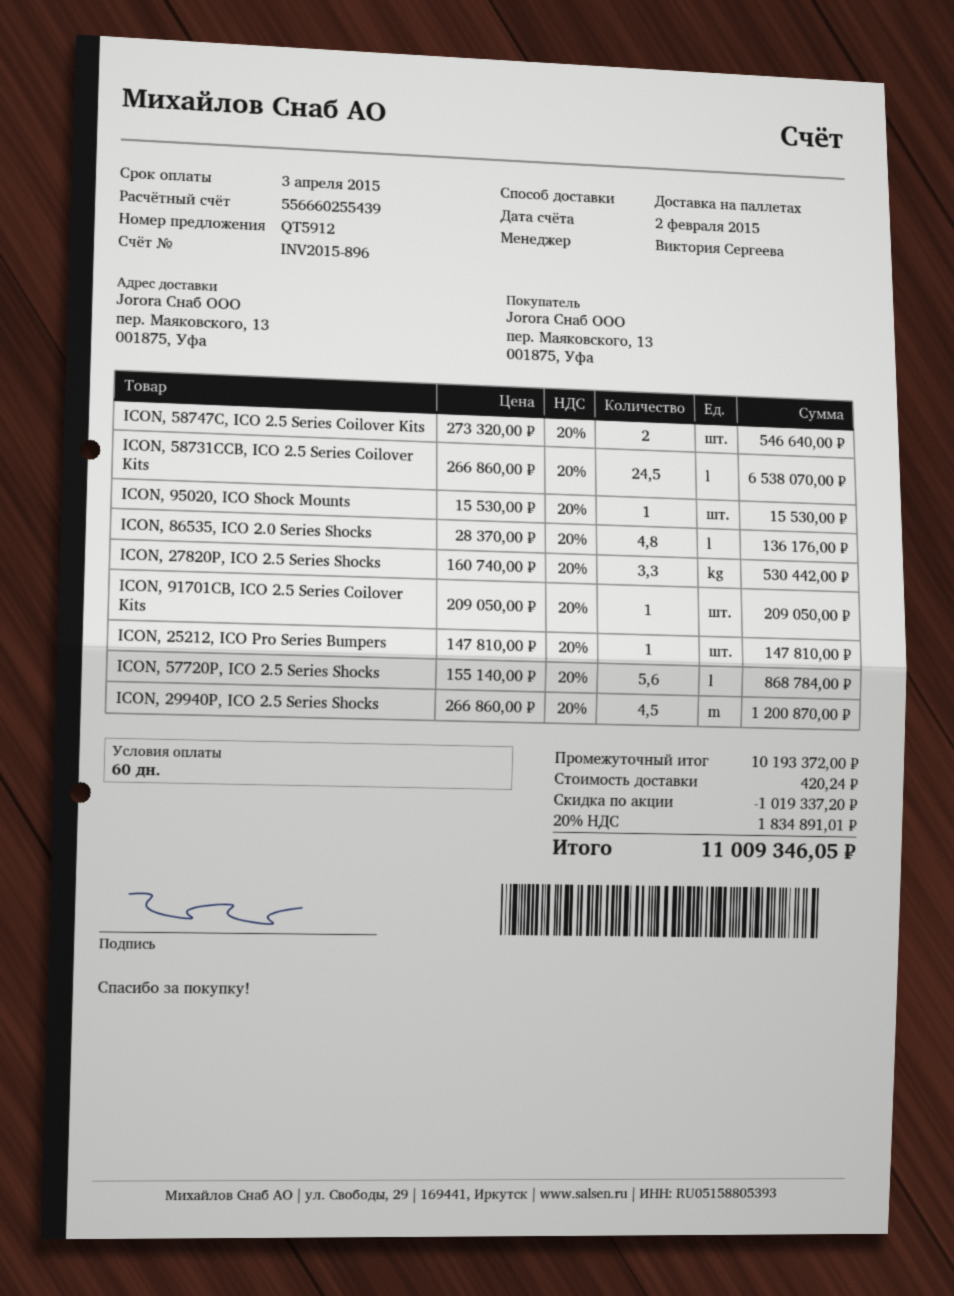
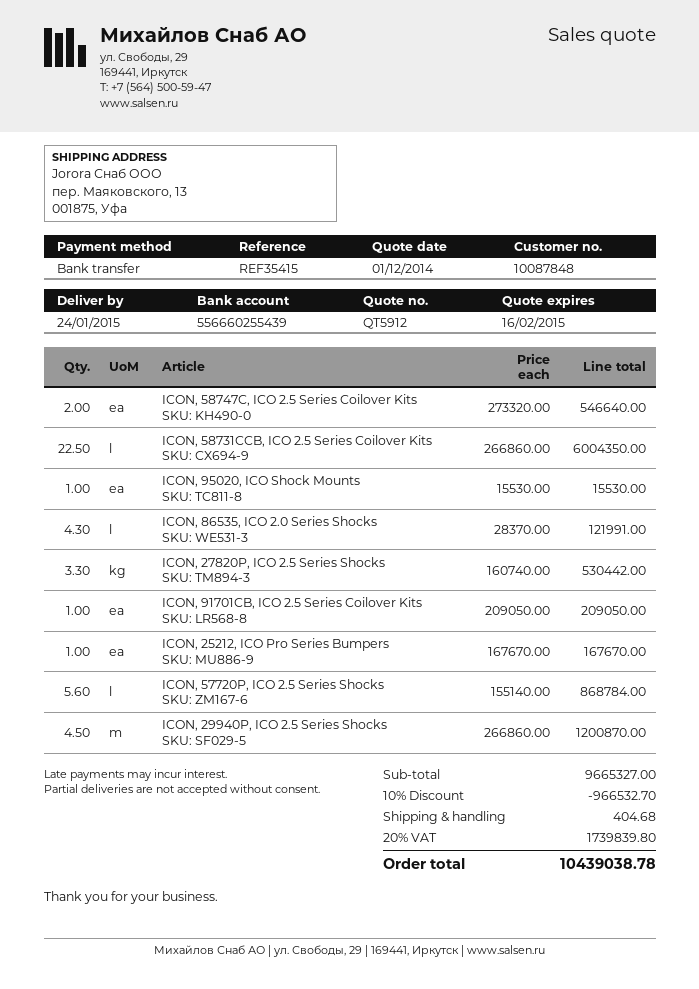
ICON, 58731CCB, ICO 2.5 Series Coilover Kits: 24.5 x 266860.00 = 6538070.00 -> 22.5 x 266860.00 = 6004350.00
ICON, 86535, ICO 2.0 Series Shocks: 4.8 x 28370.00 = 136176.00 -> 4.3 x 28370.00 = 121991.00
ICON, 25212, ICO Pro Series Bumpers: 1 x 147810.00 = 147810.00 -> 1 x 167670.00 = 167670.00
subtotal: 10193372.00 -> 9665327.00
discount: 1019337.20 -> 966532.70
shipping: 420.24 -> 404.68
tax: 20% = 1834891.01 -> 20% = 1739839.80
total: 11009346.05 -> 10439038.78

